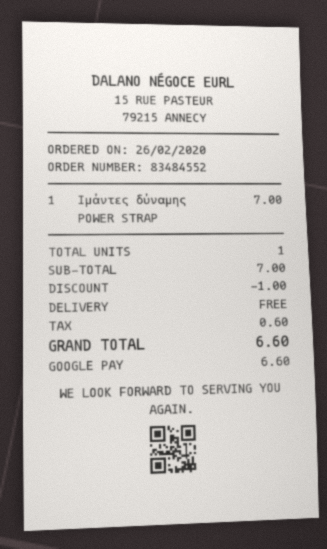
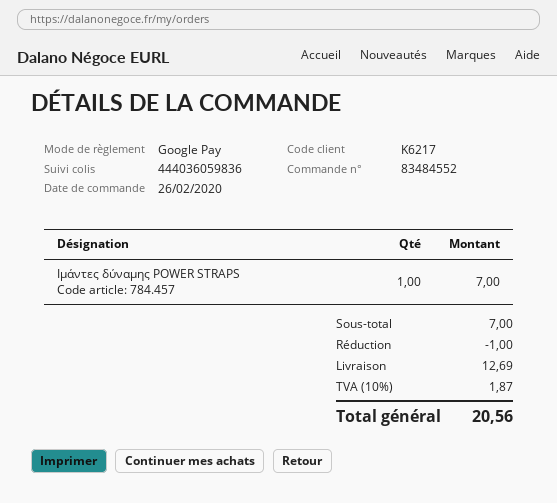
shipping: 0.00 -> 12.69
tax: 0.60 -> 1.87
total: 6.60 -> 20.56

